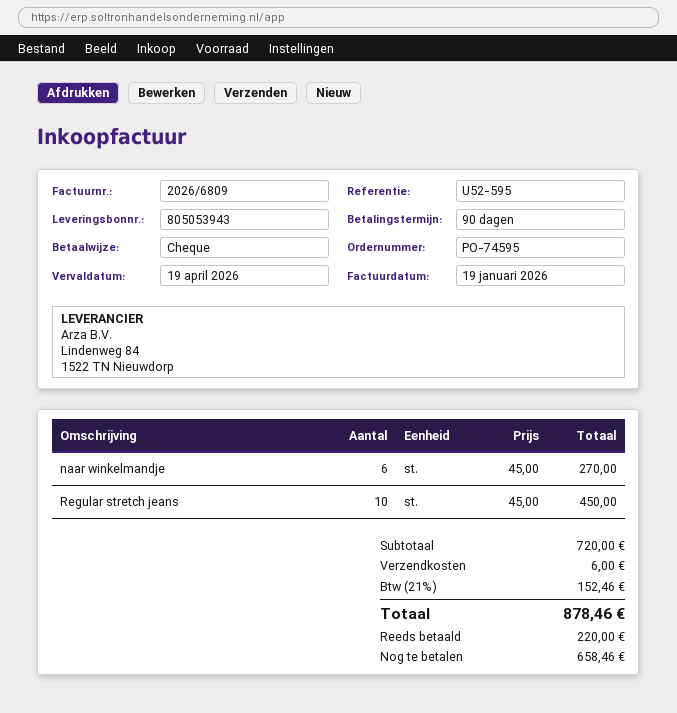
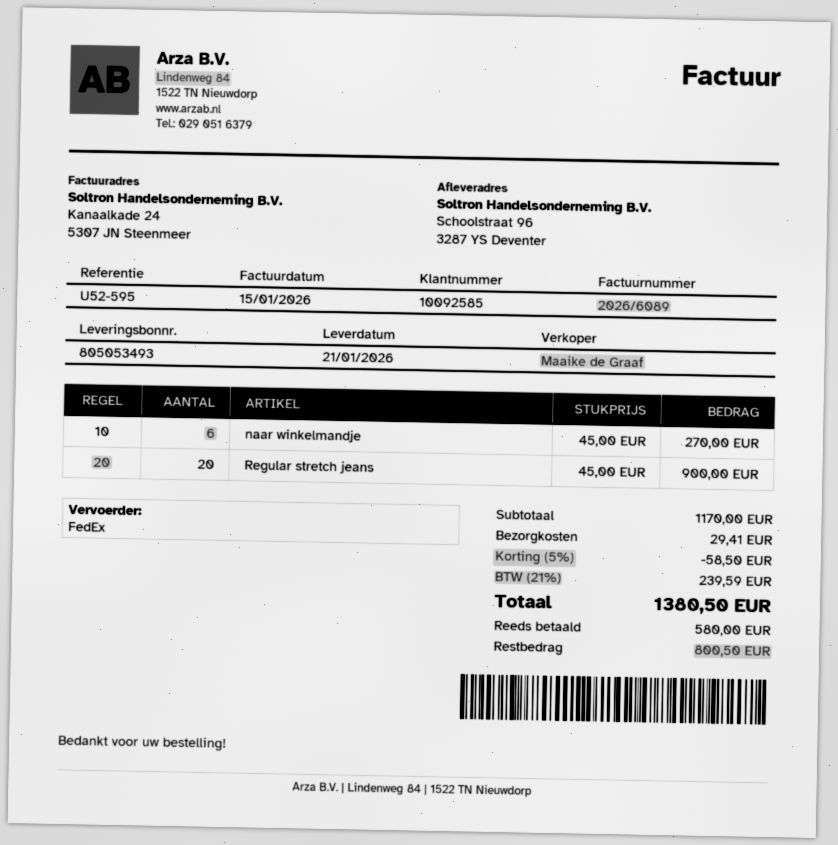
delivery note number: 805053943 -> 805053493
invoice number: 2026/6809 -> 2026/6089
invoice date: 2026-01-19 -> 2026-01-15
Regular stretch jeans: 10 x 45.00 = 450.00 -> 20 x 45.00 = 900.00
subtotal: 720.00 -> 1170.00
discount: none -> 5% = 58.50
shipping: 6.00 -> 29.41
tax: 21% = 152.46 -> 21% = 239.59
total: 878.46 -> 1380.50
deposit: 220.00 -> 580.00
balance: 658.46 -> 800.50

